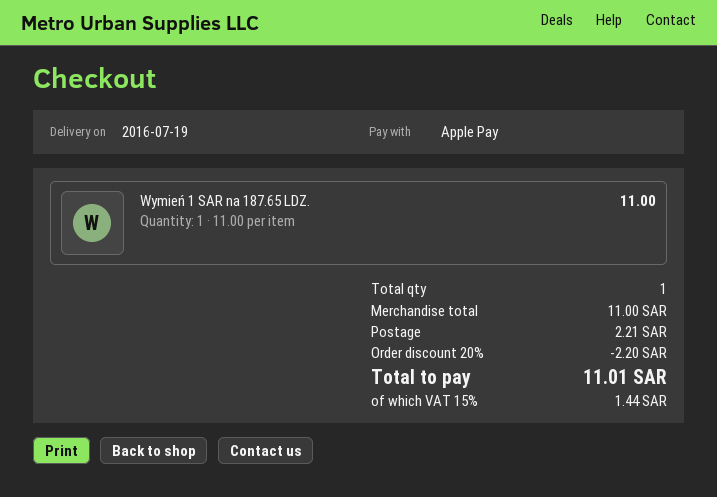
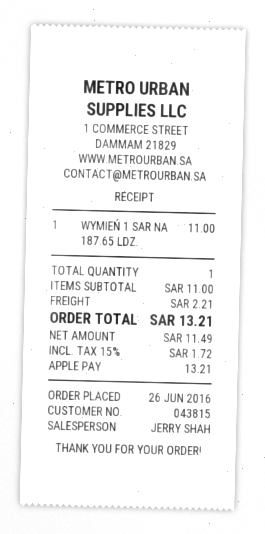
discount: 20% = 2.20 -> none
tax: 15% = 1.44 -> 15% = 1.72
total: 11.01 -> 13.21

